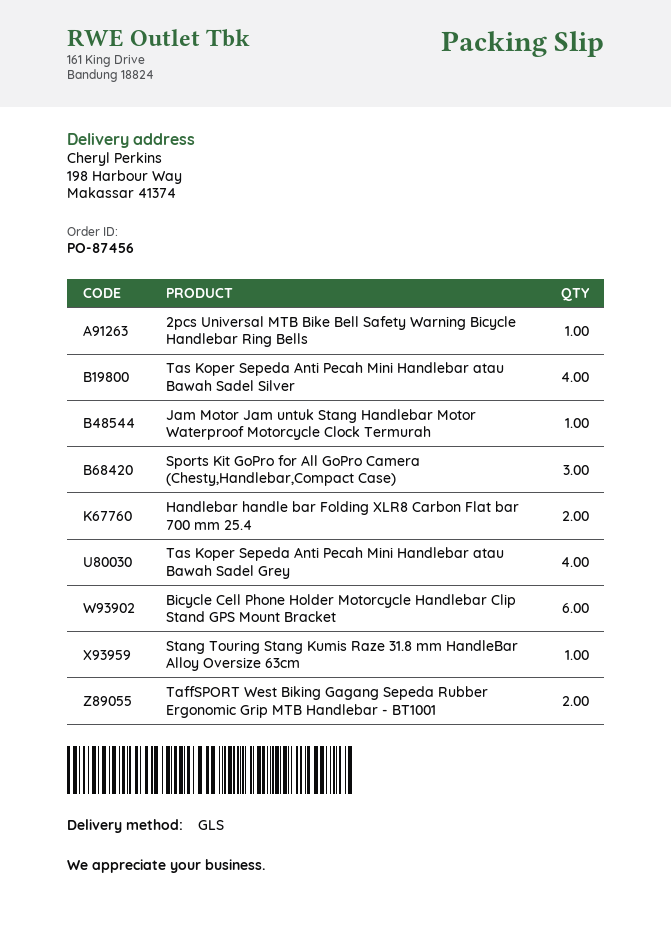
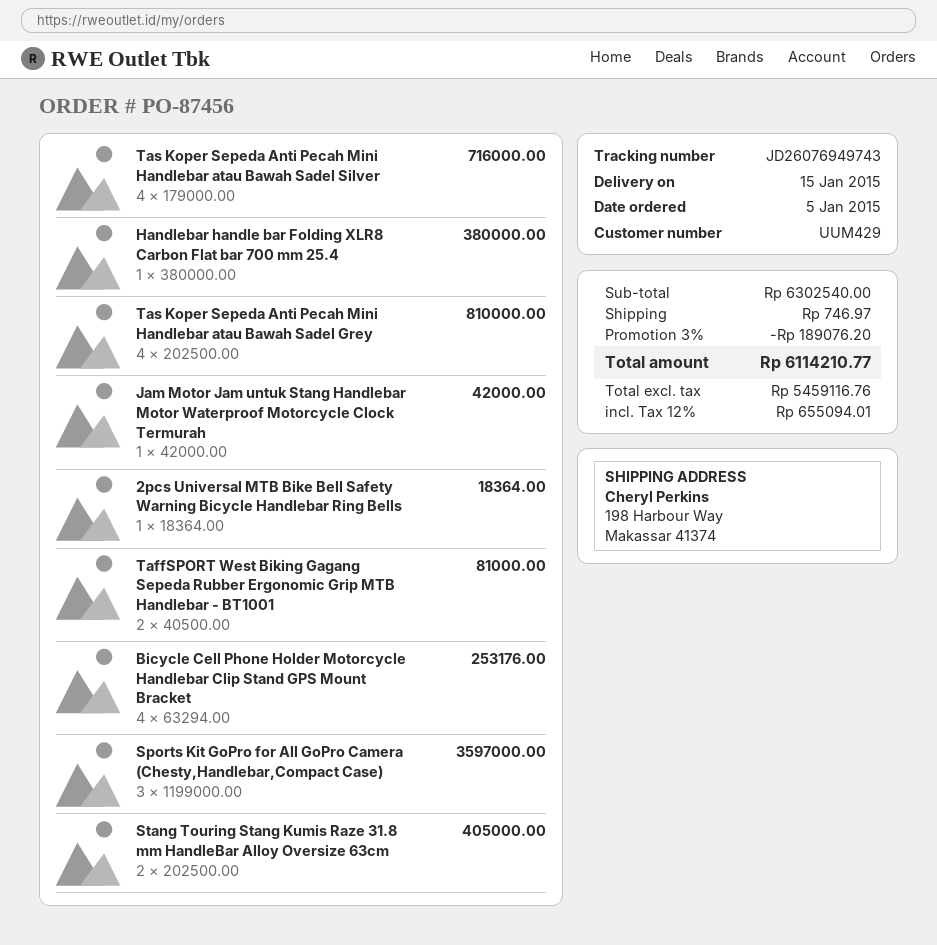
Handlebar handle bar Folding XLR8 Carbon Flat bar 700 mm 25.4: 2 -> 1
Bicycle Cell Phone Holder Motorcycle Handlebar Clip Stand GPS Mount Bracket: 6 -> 4
Stang Touring Stang Kumis Raze 31.8 mm HandleBar Alloy Oversize 63cm: 1 -> 2

